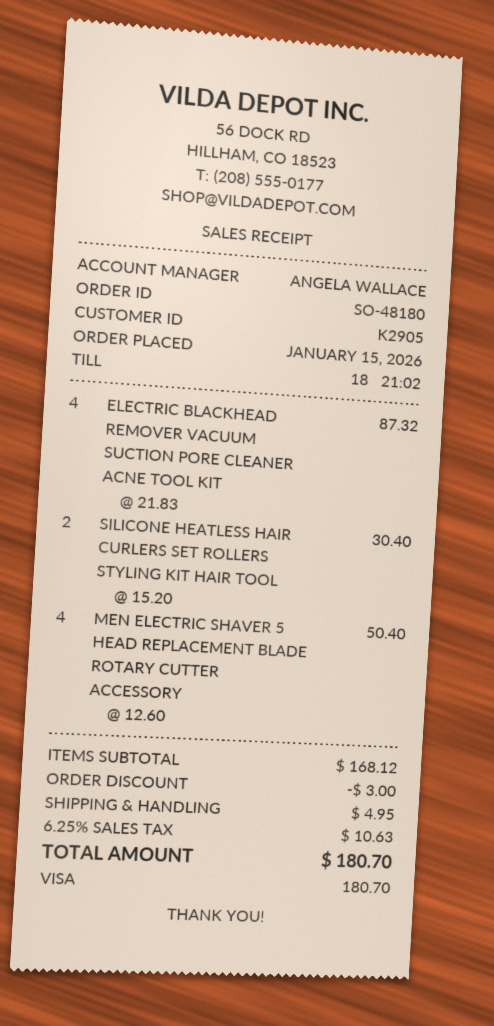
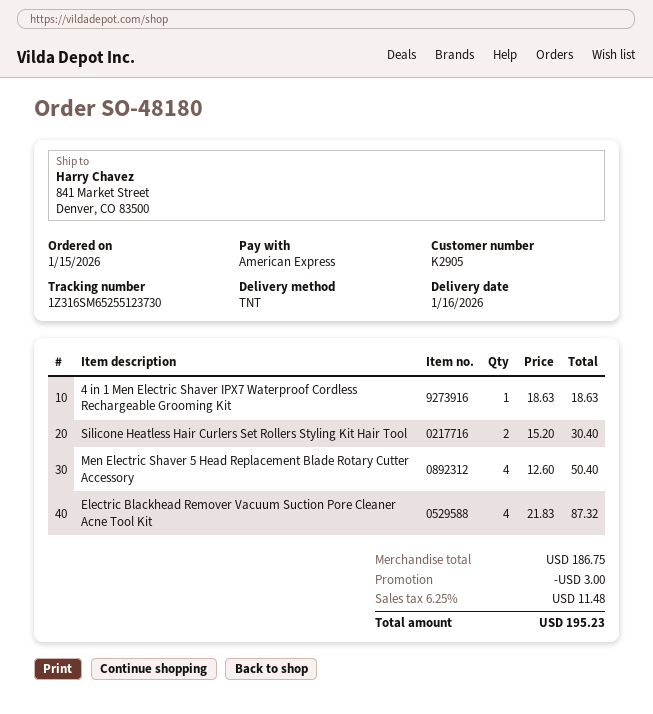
payment method: Visa -> American Express
4 in 1 Men Electric Shaver IPX7 Waterproof Cordless Rechargeable Grooming Kit: none -> 1 x 18.63 = 18.63
subtotal: 168.12 -> 186.75
shipping: 4.95 -> none
tax: 6.25% = 10.63 -> 6.25% = 11.48
total: 180.70 -> 195.23

